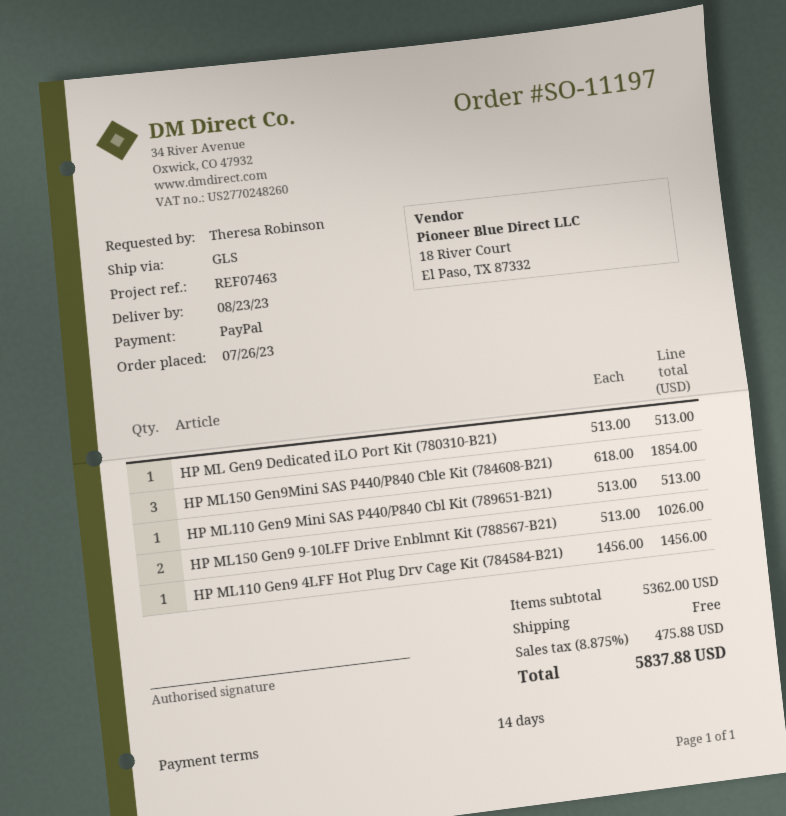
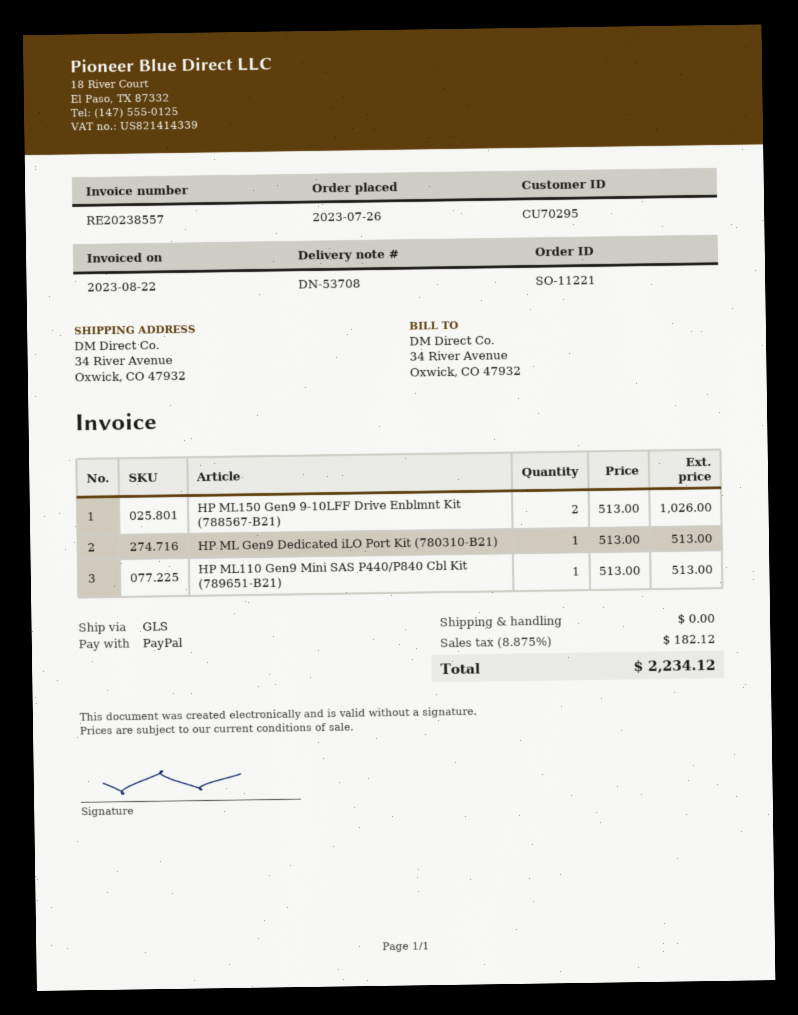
order number: SO-11197 -> SO-11221
HP ML150 Gen9Mini SAS P440/P840 Cble Kit (784608-B21): 3 x 618.00 = 1854.00 -> none
HP ML110 Gen9 4LFF Hot Plug Drv Cage Kit (784584-B21): 1 x 1456.00 = 1456.00 -> none
tax: 8.875% = 475.88 -> 8.875% = 182.12
total: 5837.88 -> 2234.12

